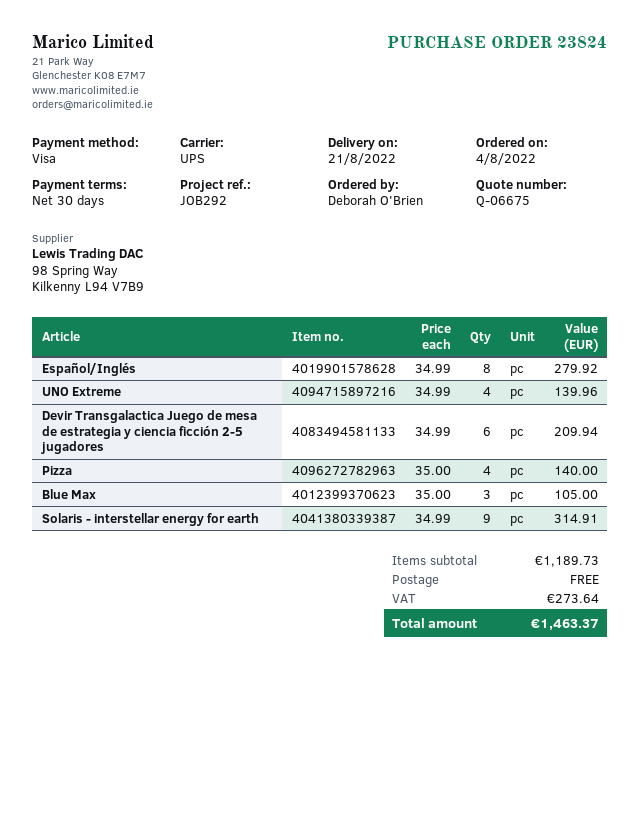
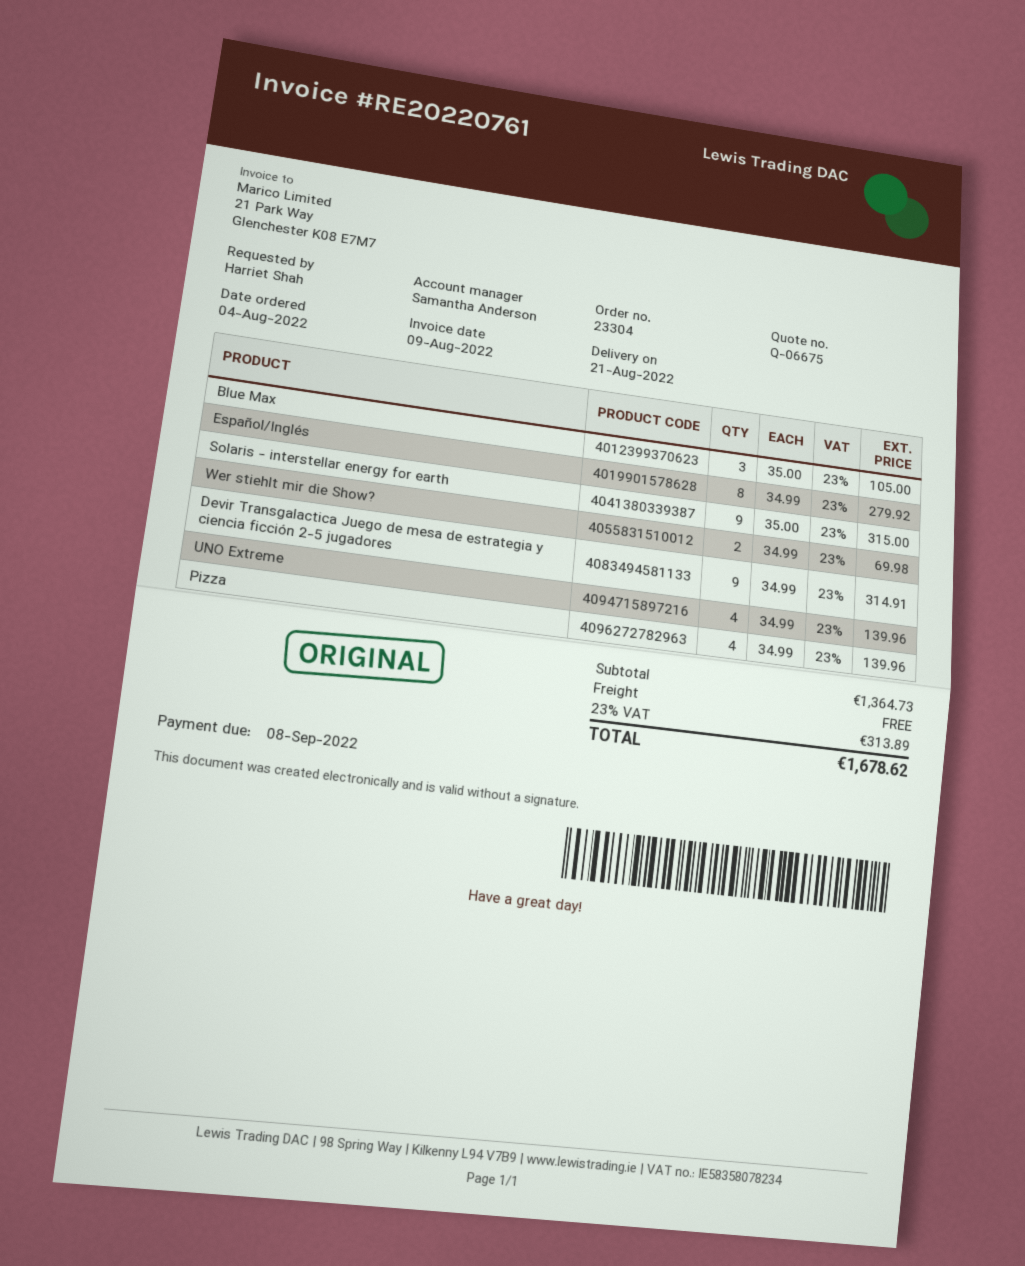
order number: 23824 -> 23304
ordered by: Deborah O'Brien -> Harriet Shah
Devir Transgalactica Juego de mesa de estrategia y ciencia ficción 2-5 jugadores: 6 x 34.99 = 209.94 -> 9 x 34.99 = 314.91
Pizza: 4 x 35.00 = 140.00 -> 4 x 34.99 = 139.96
Solaris - interstellar energy for earth: 9 x 34.99 = 314.91 -> 9 x 35.00 = 315.00
Wer stiehlt mir die Show?: none -> 2 x 34.99 = 69.98
subtotal: 1189.73 -> 1364.73
tax: 273.64 -> 313.89
total: 1463.37 -> 1678.62

